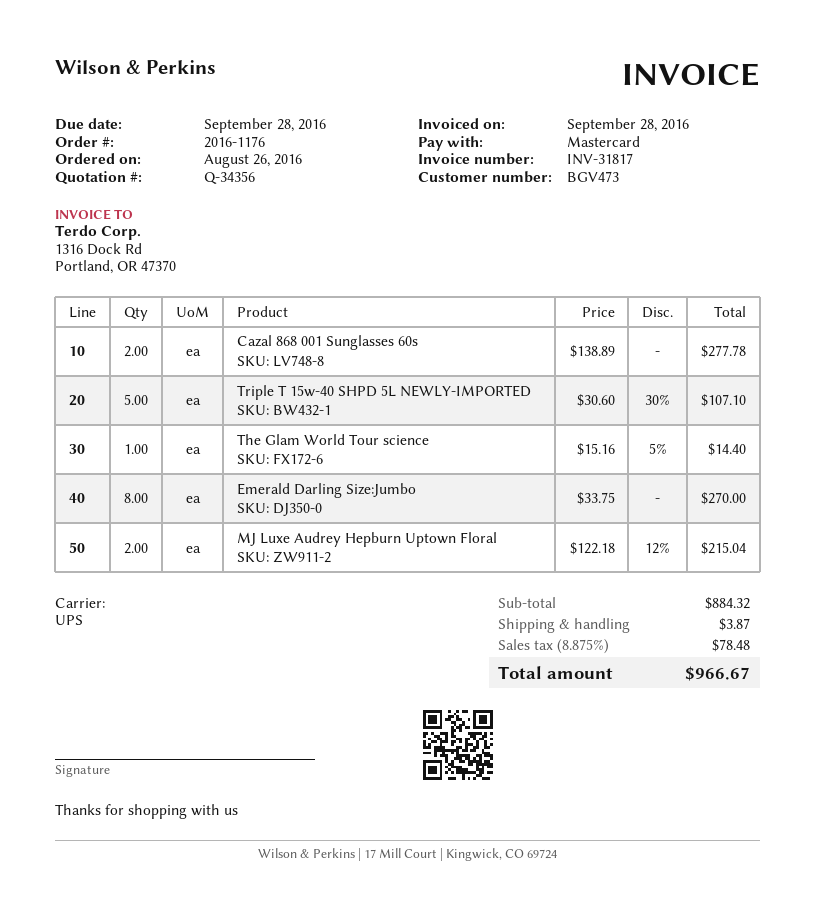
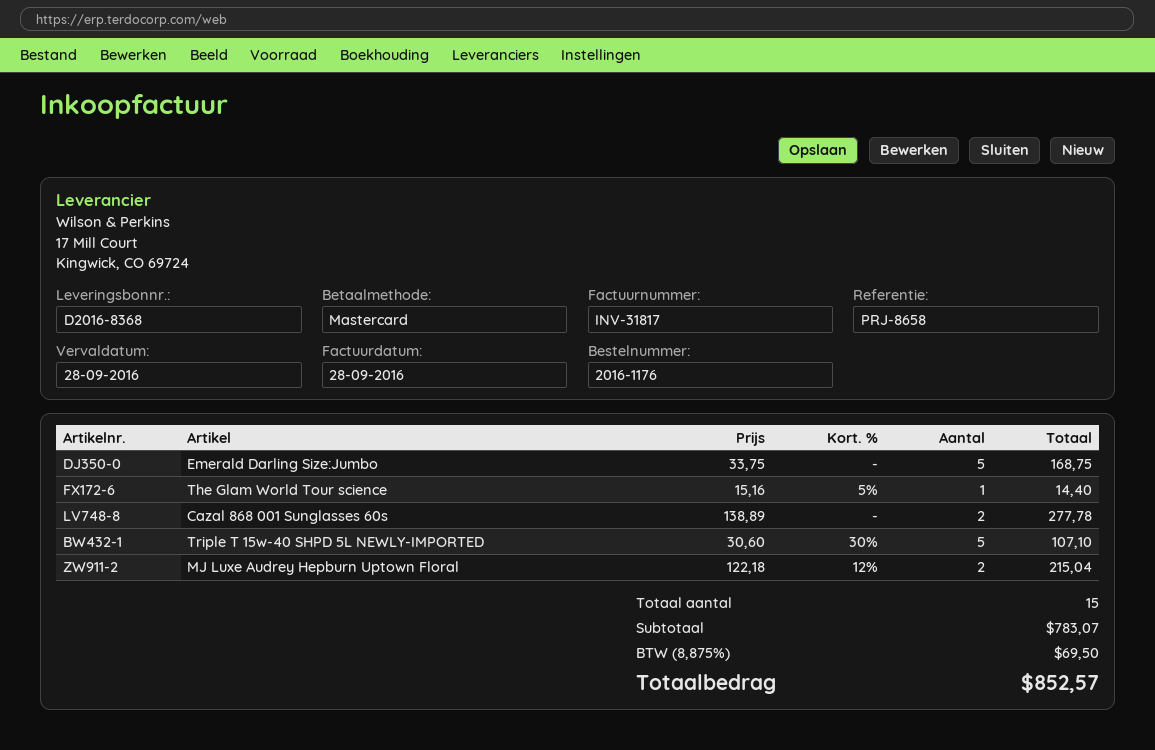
Emerald Darling Size:Jumbo: 8 x 33.75 = 270.00 -> 5 x 33.75 = 168.75
subtotal: 884.32 -> 783.07
shipping: 3.87 -> none
tax: 8.875% = 78.48 -> 8.875% = 69.50
total: 966.67 -> 852.57

